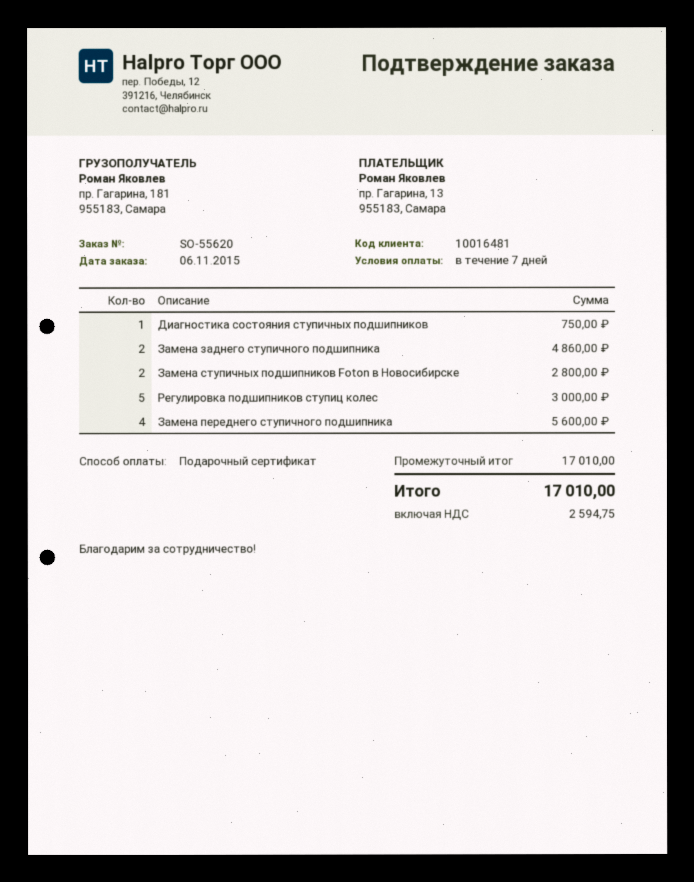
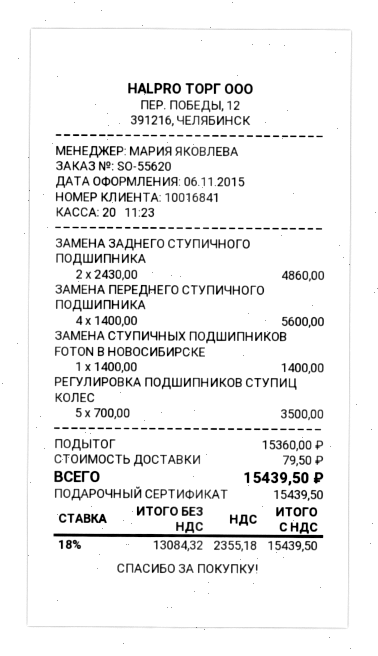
customer number: 10016481 -> 10016841
Диагностика состояния ступичных подшипников: 1 for 750.00 -> none
Замена ступичных подшипников Foton в Новосибирске: 2 for 2800.00 -> 1 for 1400.00
Регулировка подшипников ступиц колес: 5 for 3000.00 -> 5 for 3500.00
subtotal: 17010.00 -> 15360.00
shipping: none -> 79.50
tax: 2594.75 -> 2355.18
total: 17010.00 -> 15439.50

